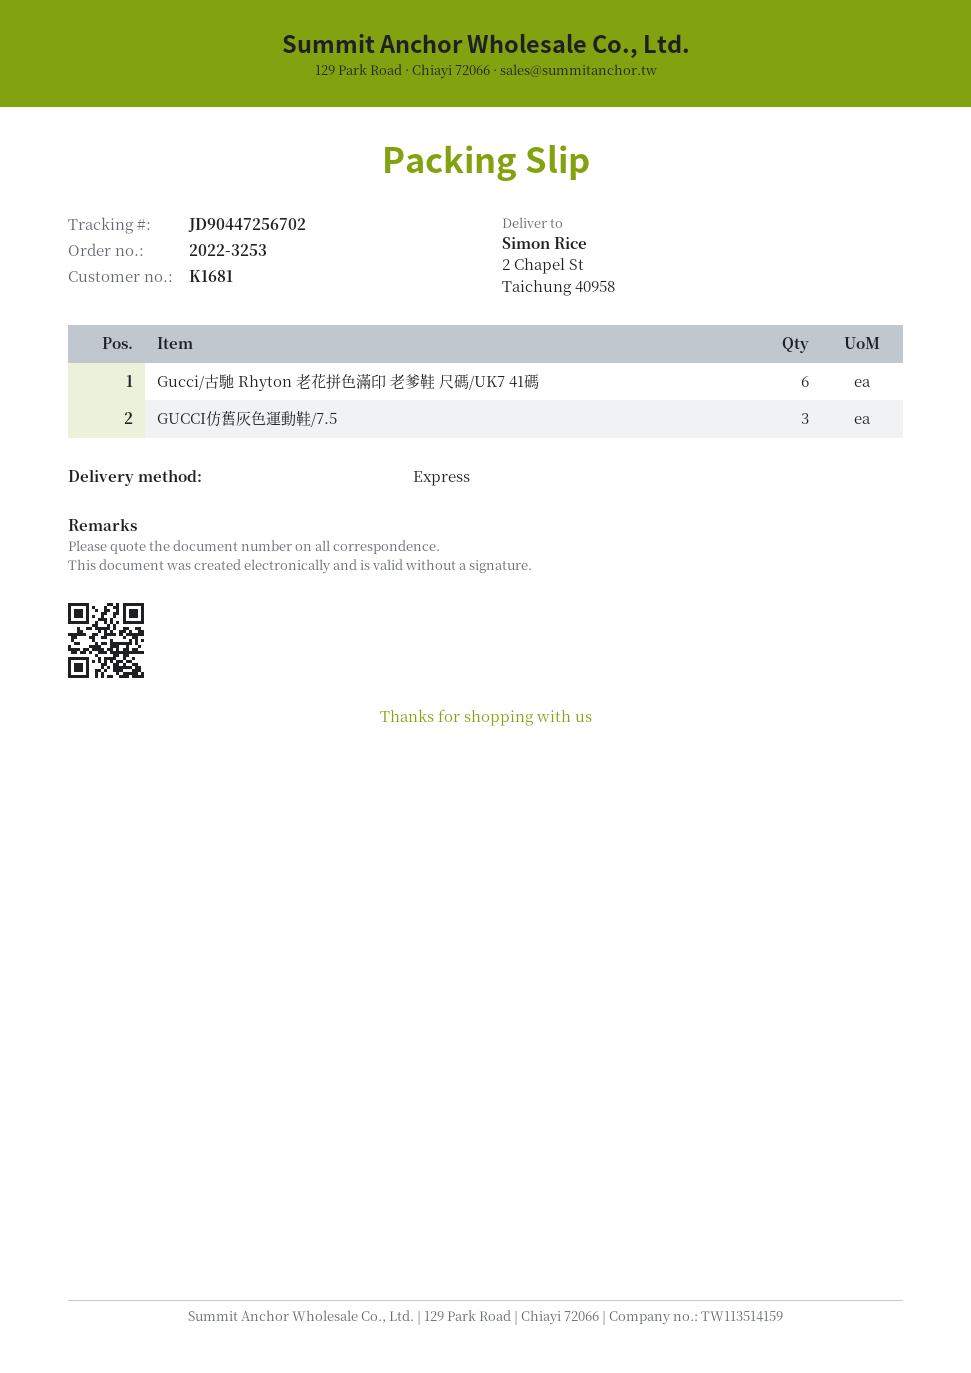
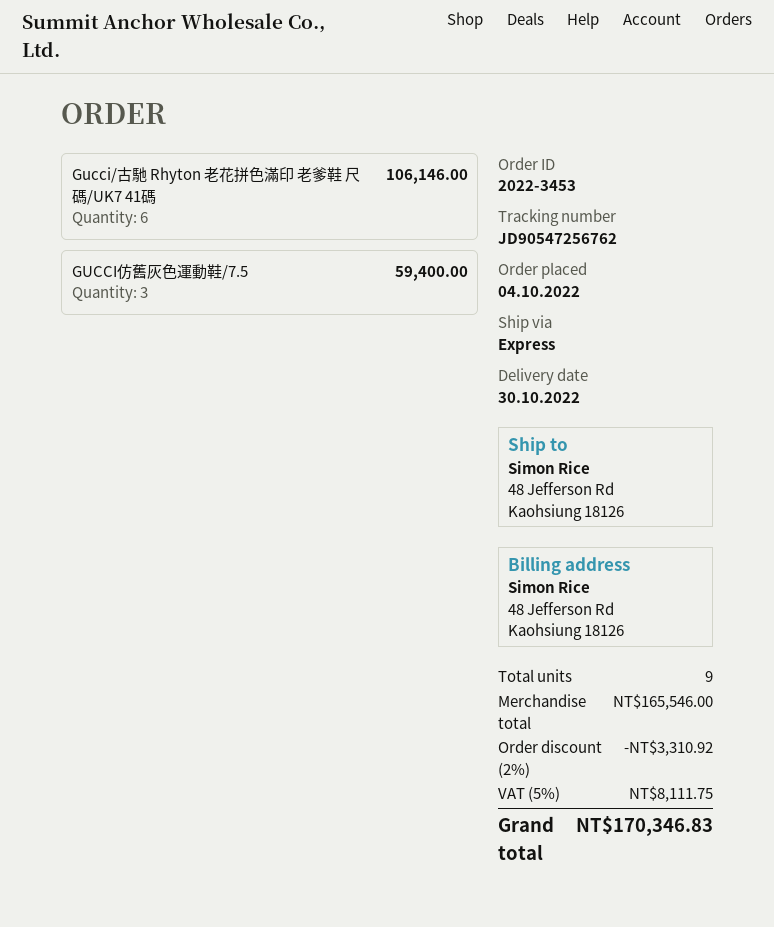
order number: 2022-3253 -> 2022-3453
tracking number: JD90447256702 -> JD90547256762
ship to: 2 Chapel St, Taichung 40958 -> 48 Jefferson Rd, Kaohsiung 18126

